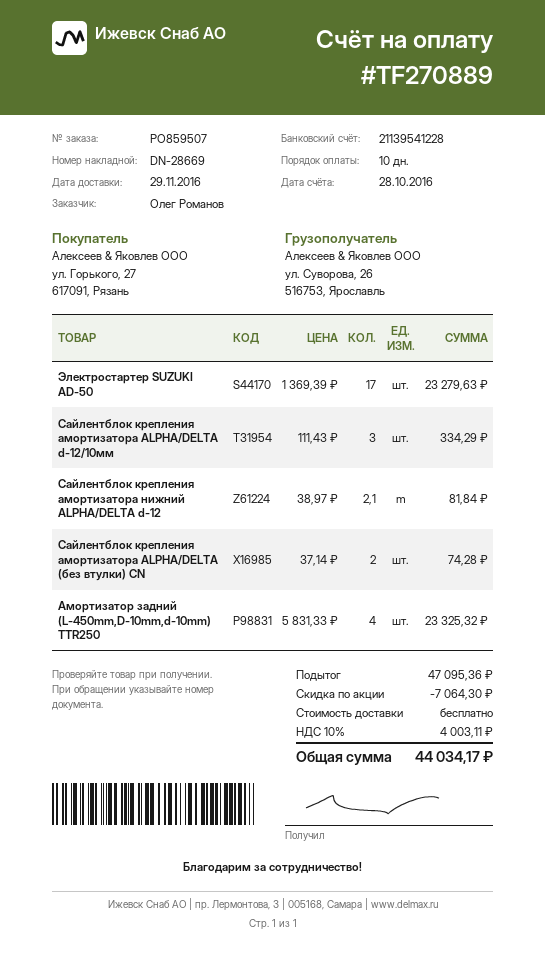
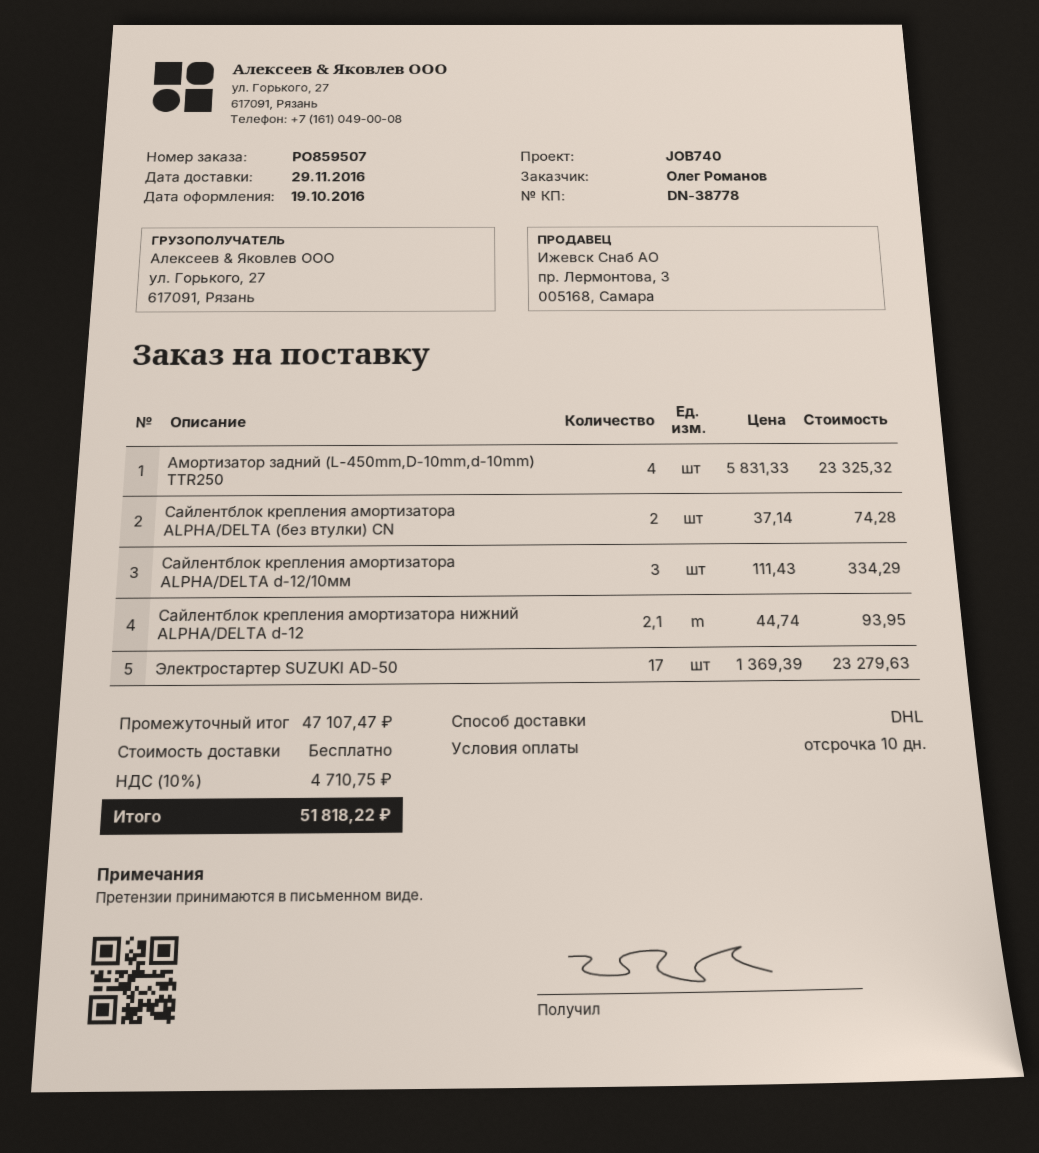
ship to: ул. Суворова, 26, 516753, Ярославль -> ул. Горького, 27, 617091, Рязань
Сайлентблок крепления амортизатора нижний ALPHA/DELTA d-12: 2.1 x 38.97 = 81.84 -> 2.1 x 44.74 = 93.95
subtotal: 47095.36 -> 47107.47
discount: 7064.30 -> none
tax: 10% = 4003.11 -> 10% = 4710.75
total: 44034.17 -> 51818.22

